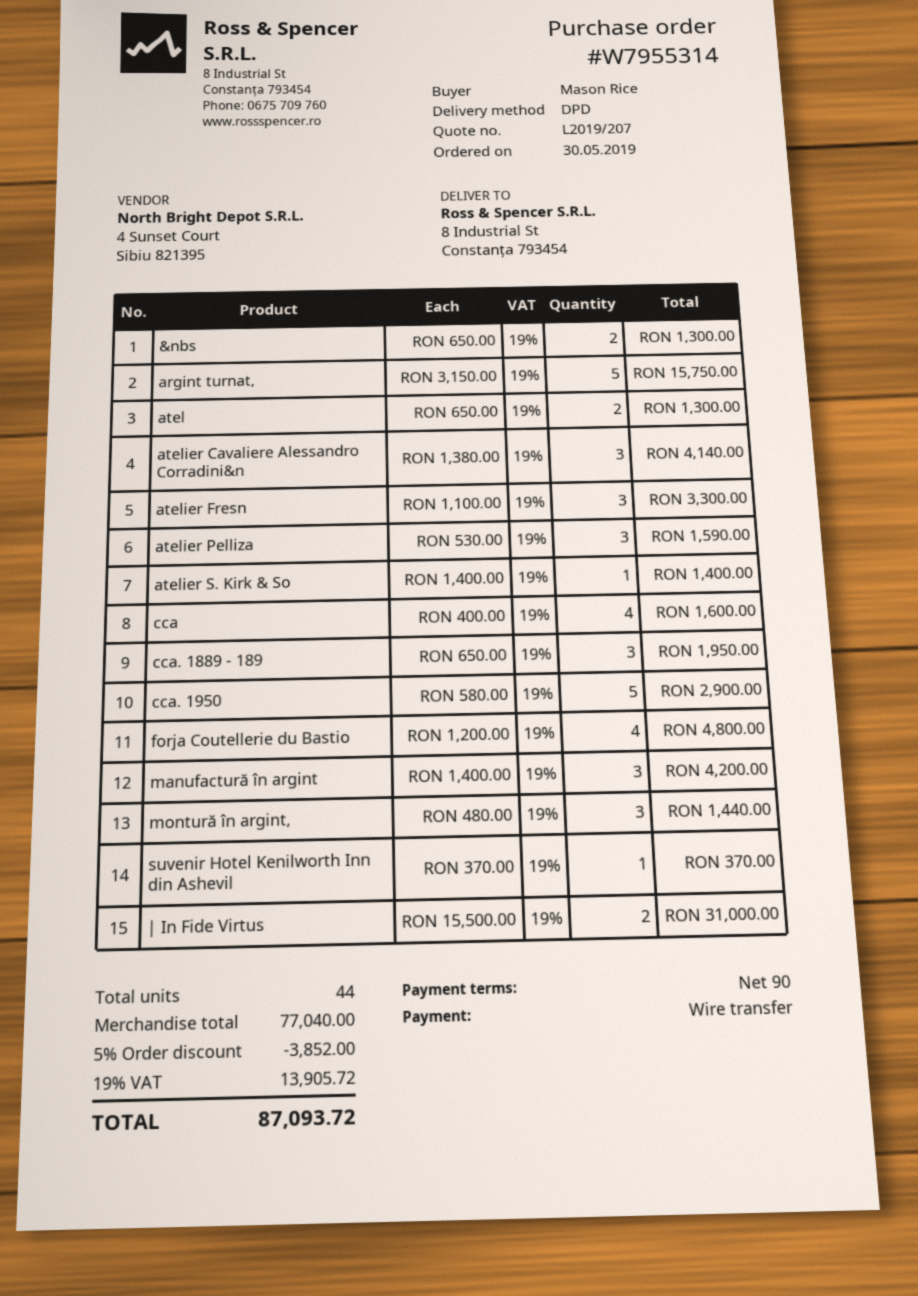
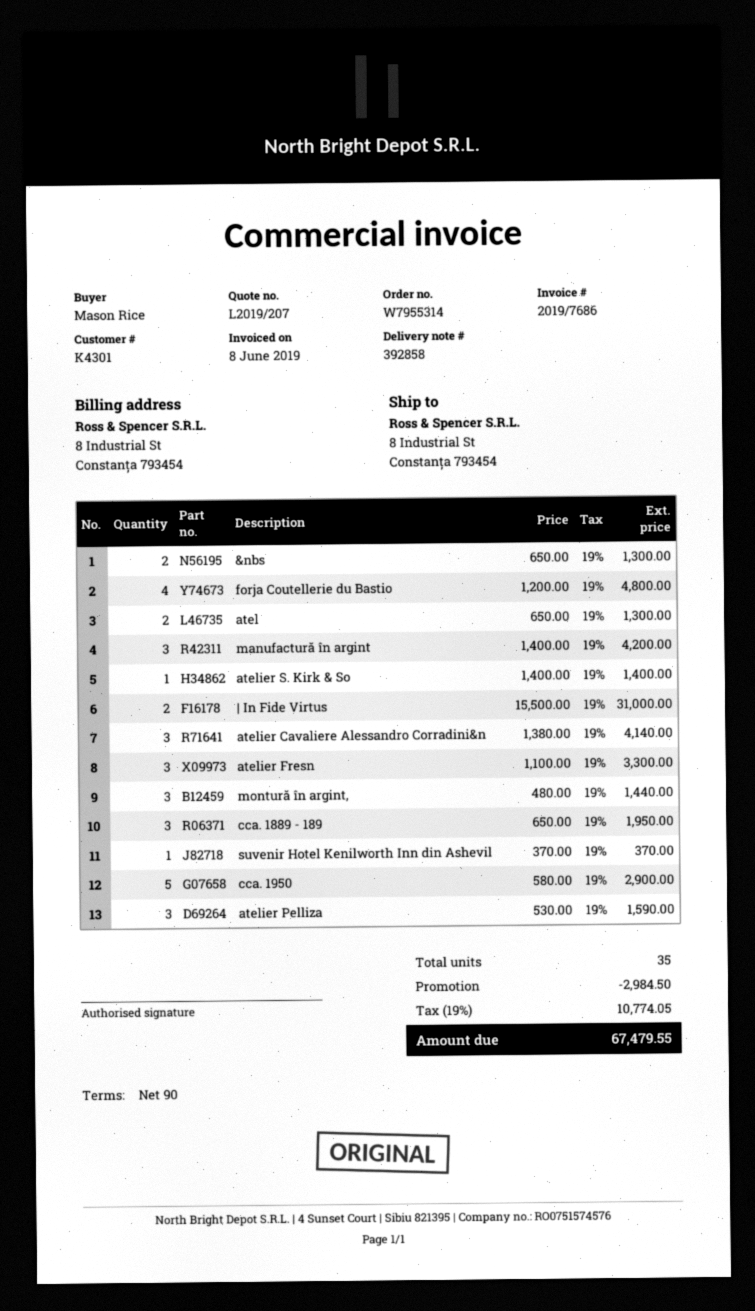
argint turnat,: 5 x 3150.00 = 15750.00 -> none
cca: 4 x 400.00 = 1600.00 -> none
total quantity: 44 -> 35
discount: 3852.00 -> 2984.50
tax: 19% = 13905.72 -> 19% = 10774.05
total: 87093.72 -> 67479.55

